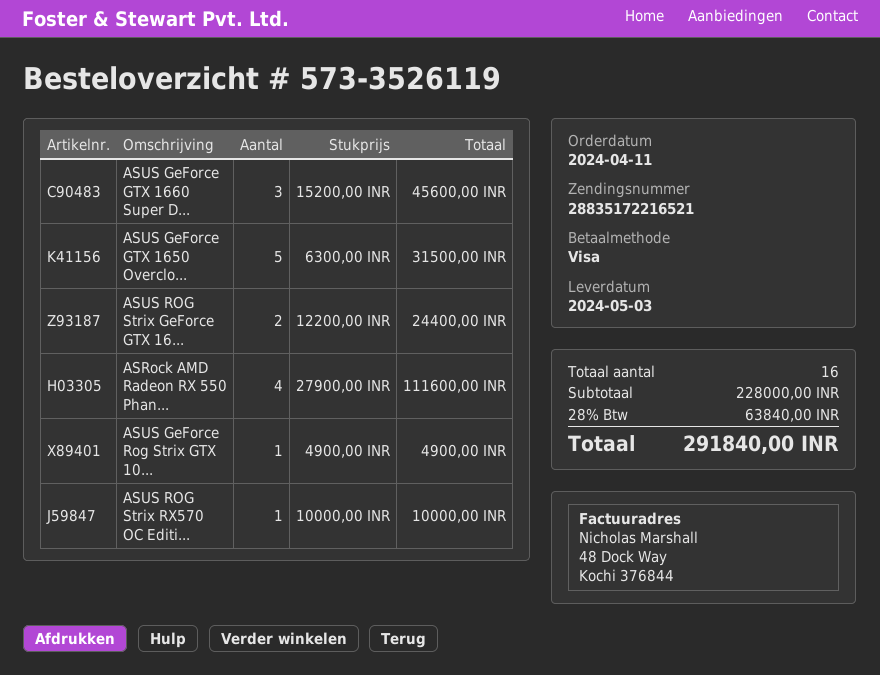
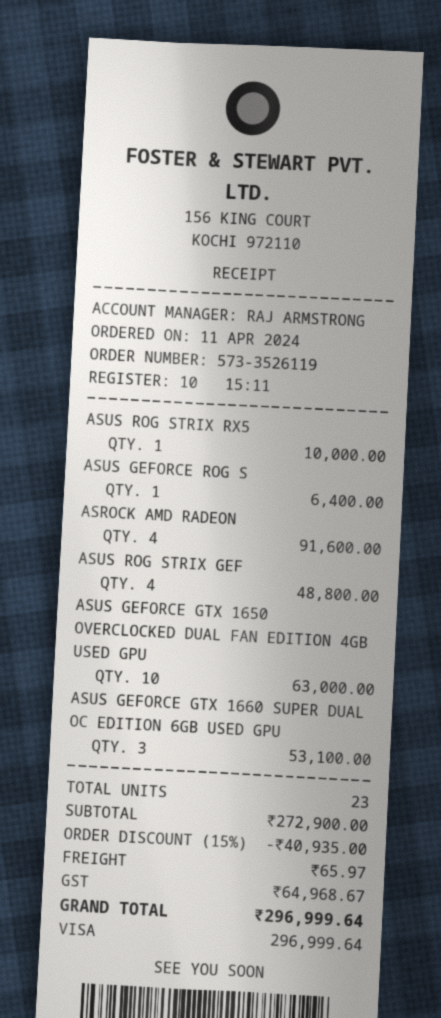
ASUS GeForce GTX 1660 Super D...: 3 for 45600.00 -> 3 for 53100.00
ASUS GeForce GTX 1650 Overclo...: 5 for 31500.00 -> 10 for 63000.00
ASUS ROG Strix GeForce GTX 16...: 2 for 24400.00 -> 4 for 48800.00
ASRock AMD Radeon RX 550 Phan...: 4 for 111600.00 -> 4 for 91600.00
ASUS GeForce Rog Strix GTX 10...: 1 for 4900.00 -> 1 for 6400.00
total quantity: 16 -> 23
subtotal: 228000.00 -> 272900.00
discount: none -> 15% = 40935.00
shipping: none -> 65.97
tax: 63840.00 -> 64968.67
total: 291840.00 -> 296999.64

